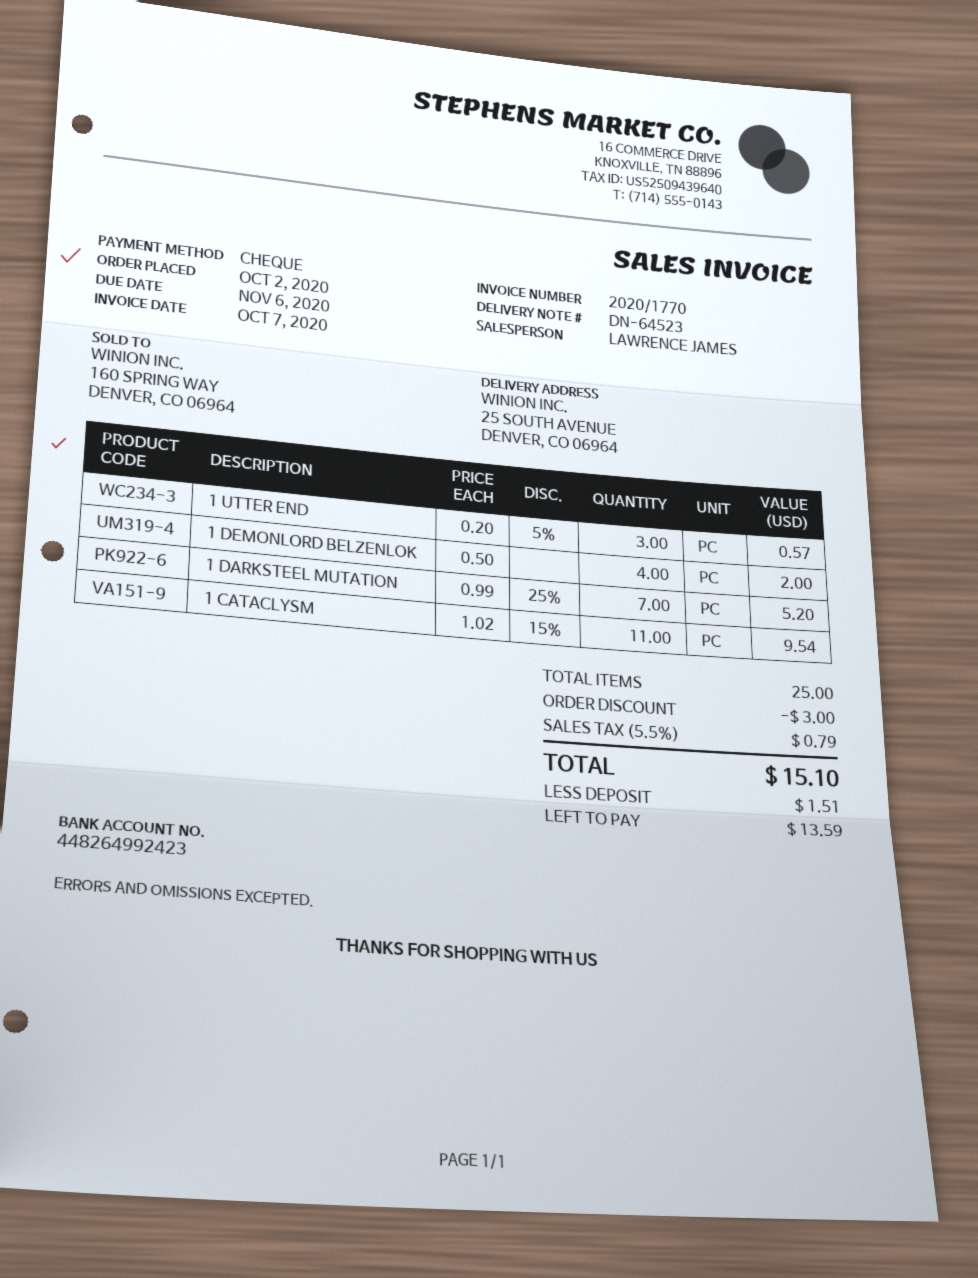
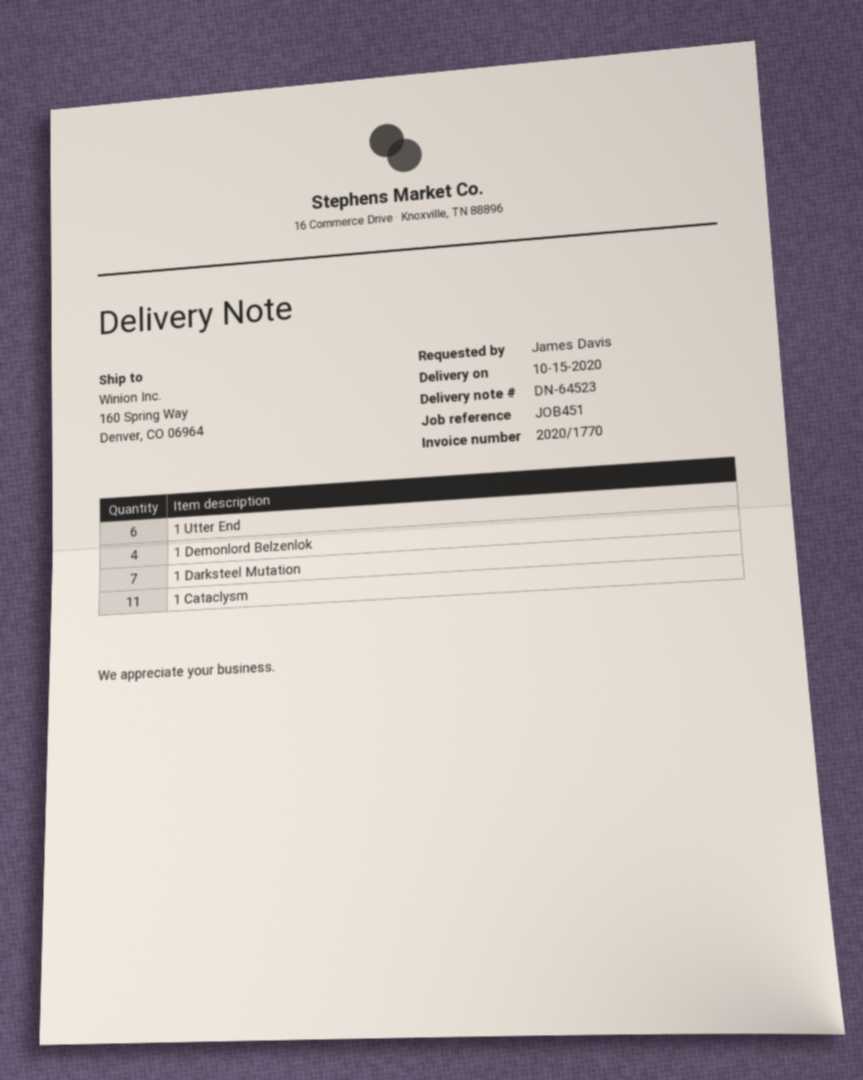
ship to: 25 SOUTH AVENUE, DENVER, CO 06964 -> 160 Spring Way, Denver, CO 06964
1 UTTER END: 3 -> 6

